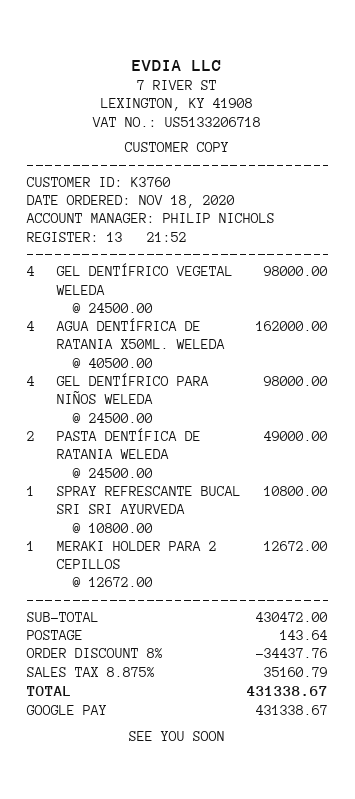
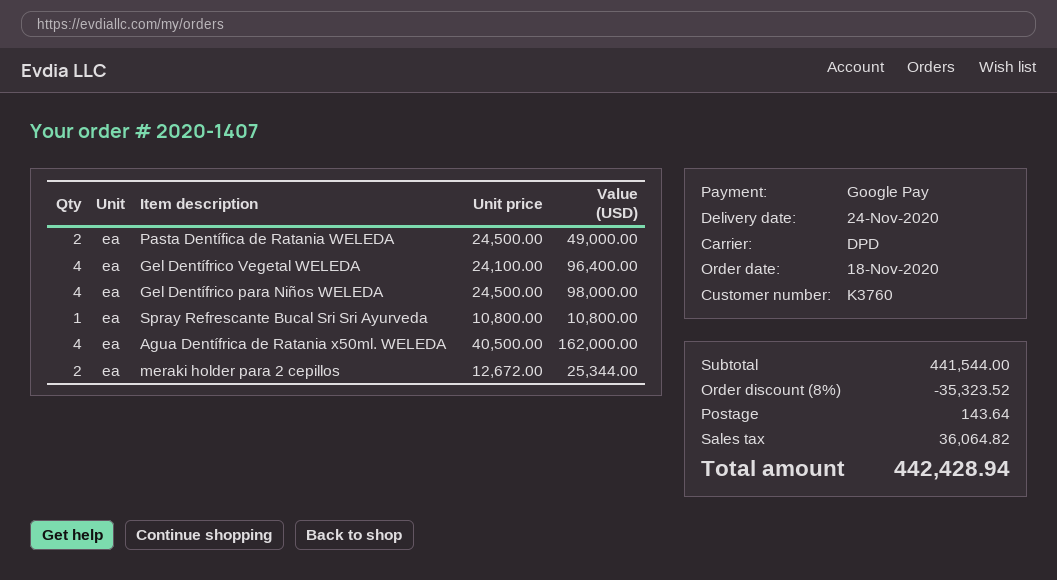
GEL DENTÍFRICO VEGETAL WELEDA: 4 x 24500.00 = 98000.00 -> 4 x 24100.00 = 96400.00
MERAKI HOLDER PARA 2 CEPILLOS: 1 x 12672.00 = 12672.00 -> 2 x 12672.00 = 25344.00
subtotal: 430472.00 -> 441544.00
discount: 8% = 34437.76 -> 8% = 35323.52
tax: 35160.79 -> 36064.82
total: 431338.67 -> 442428.94

